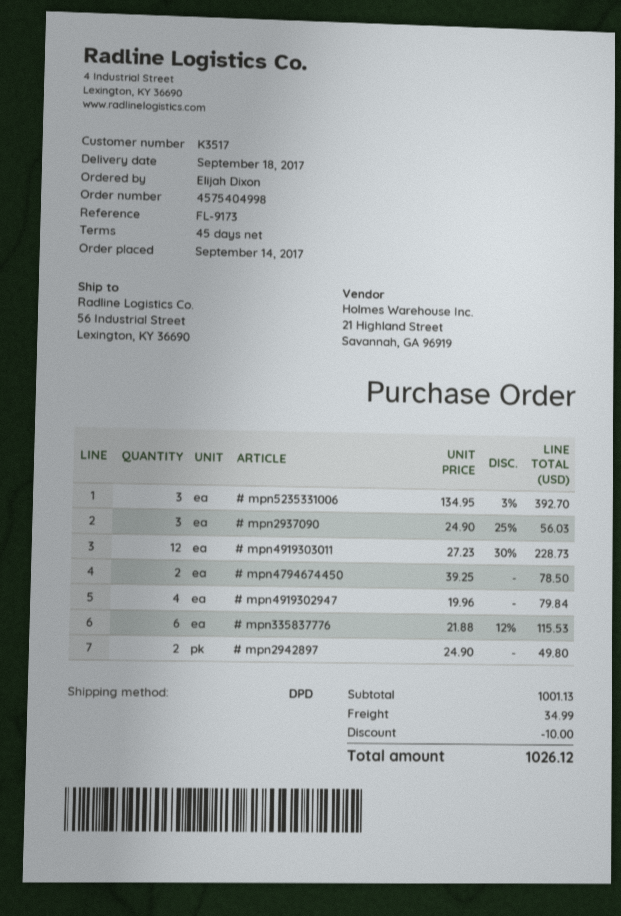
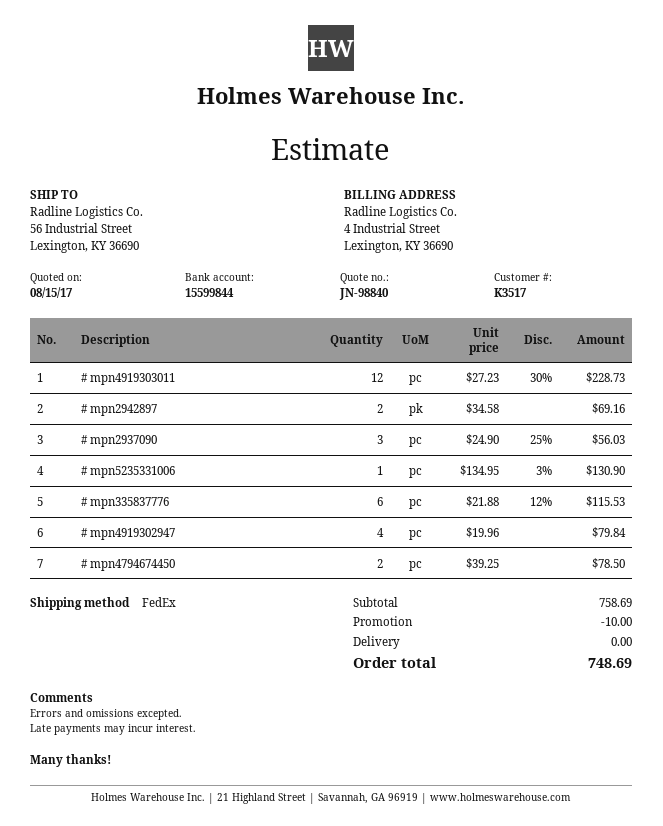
shipping method: DPD -> FedEx
# mpn5235331006: 3 x 134.95 - 3% = 392.70 -> 1 x 134.95 - 3% = 130.90
# mpn2942897: 2 x 24.90 = 49.80 -> 2 x 34.58 = 69.16
subtotal: 1001.13 -> 758.69
shipping: 34.99 -> 0.00
total: 1026.12 -> 748.69

